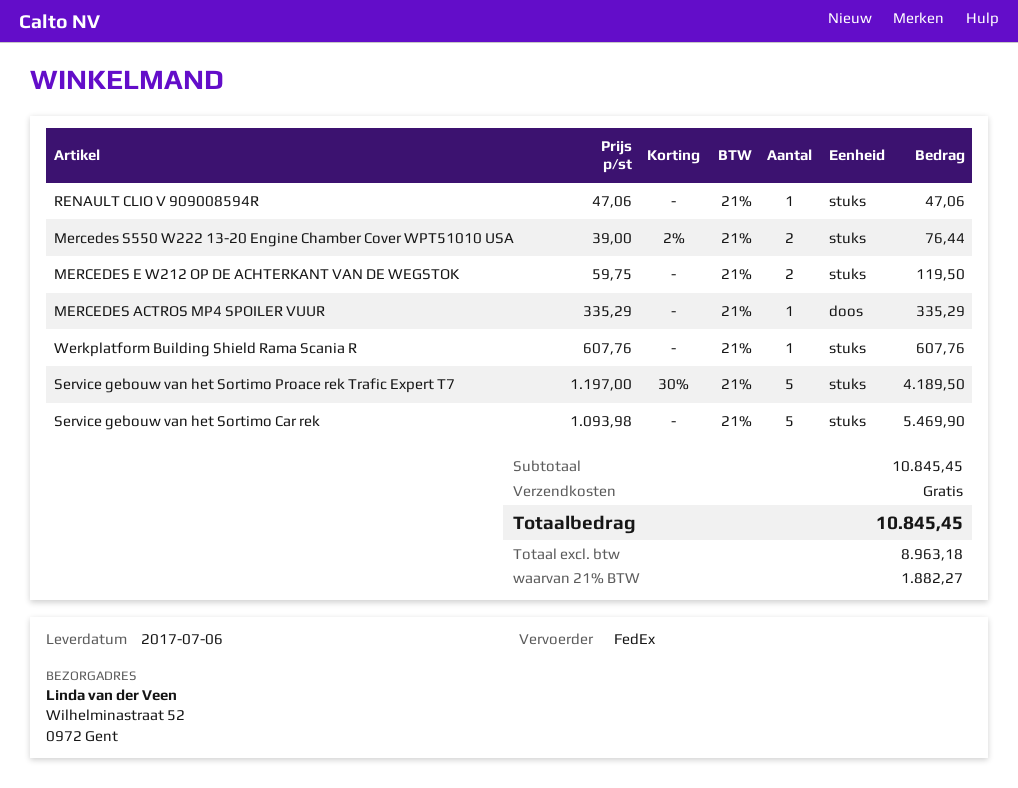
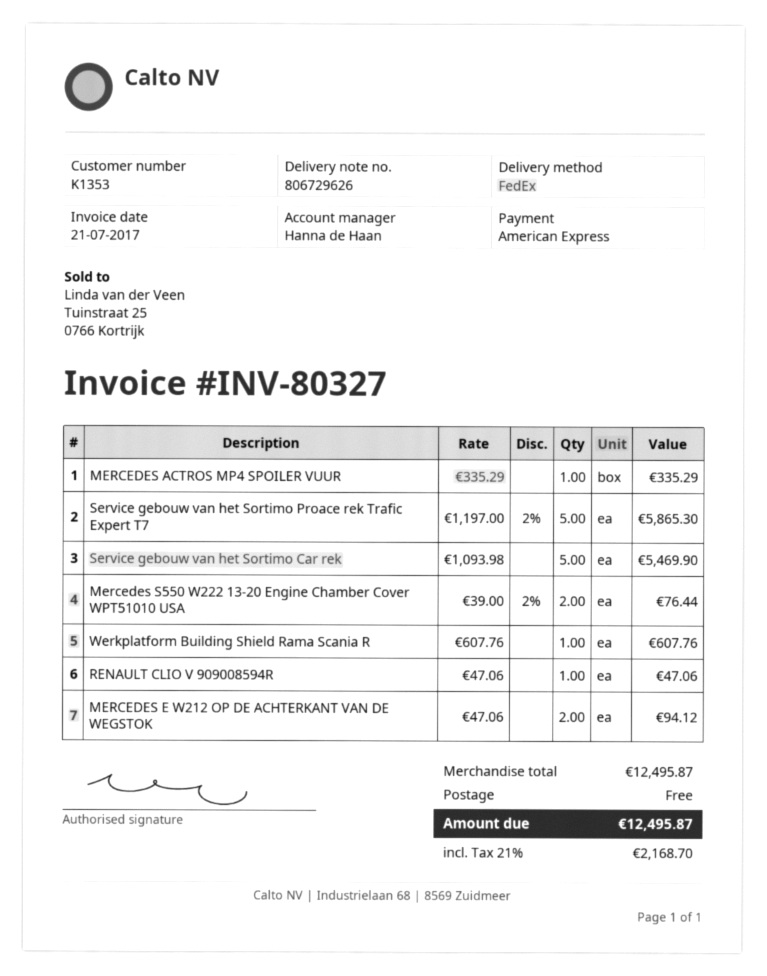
MERCEDES E W212 OP DE ACHTERKANT VAN DE WEGSTOK: 2 x 59.75 = 119.50 -> 2 x 47.06 = 94.12
Service gebouw van het Sortimo Proace rek Trafic Expert T7: 5 x 1197.00 - 30% = 4189.50 -> 5 x 1197.00 - 2% = 5865.30
subtotal: 10845.45 -> 12495.87
tax: 21% = 1882.27 -> 21% = 2168.70
total: 10845.45 -> 12495.87

